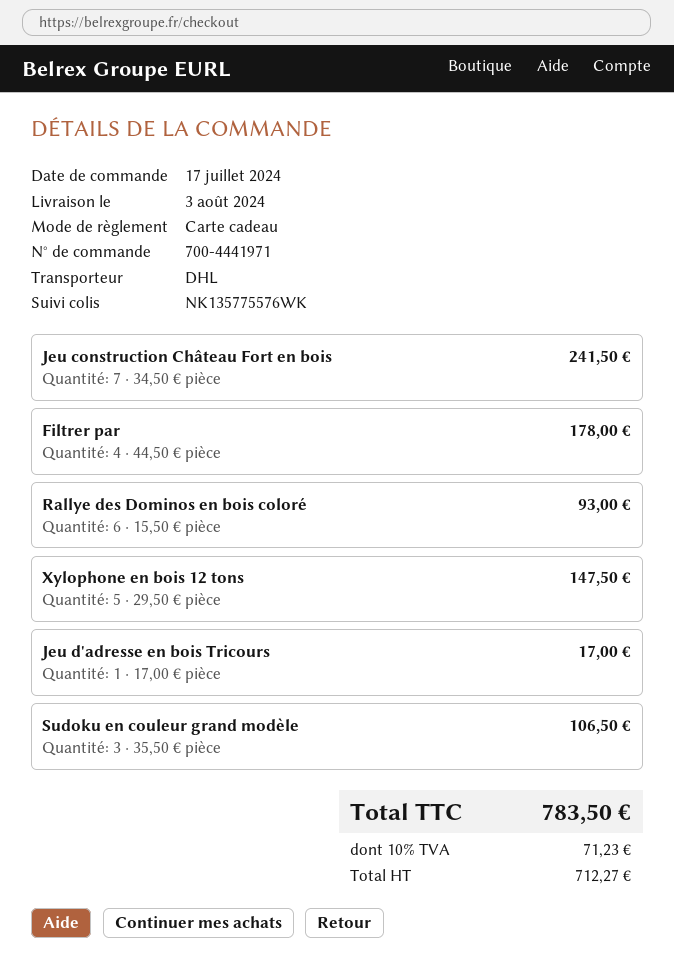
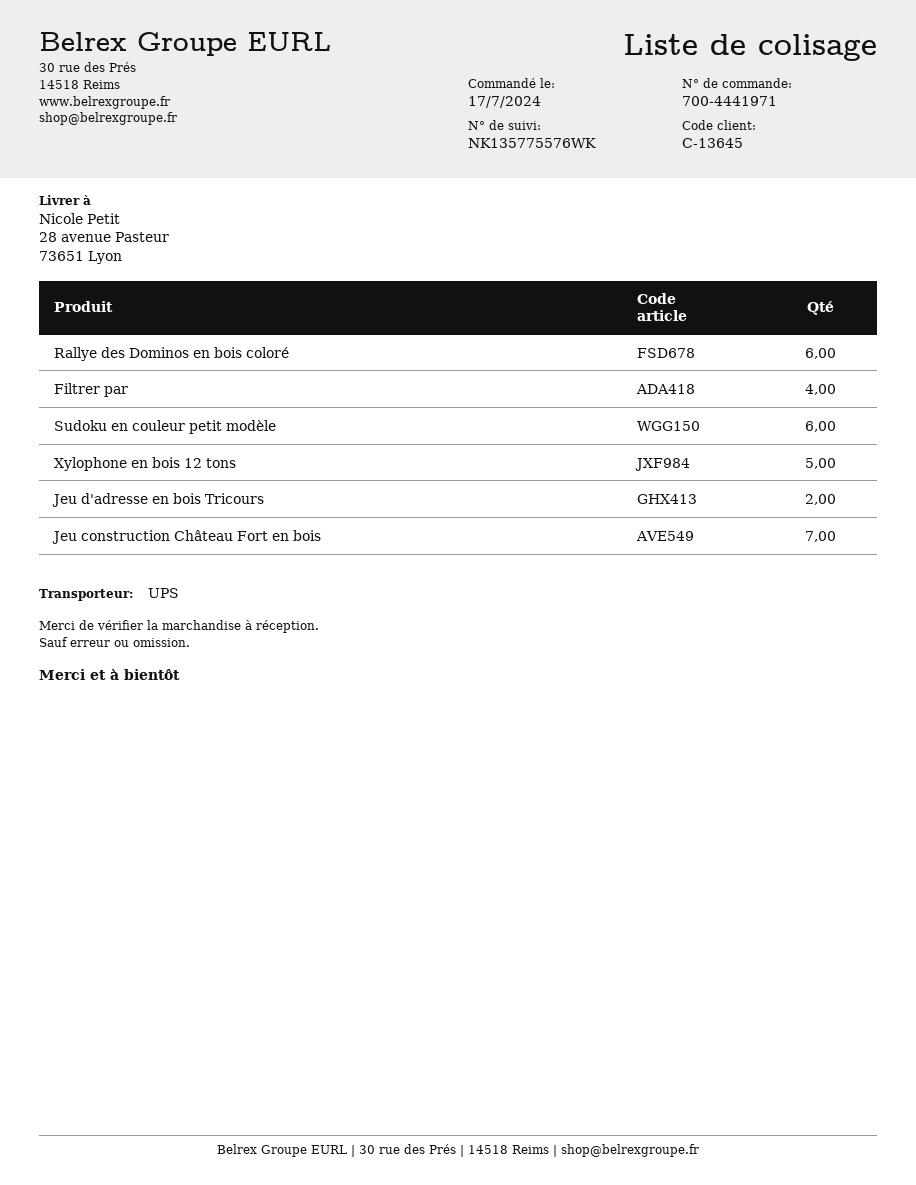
shipping method: DHL -> UPS
Jeu d'adresse en bois Tricours: 1 -> 2
Sudoku en couleur grand modèle: 3 -> none
Sudoku en couleur petit modèle: none -> 6

